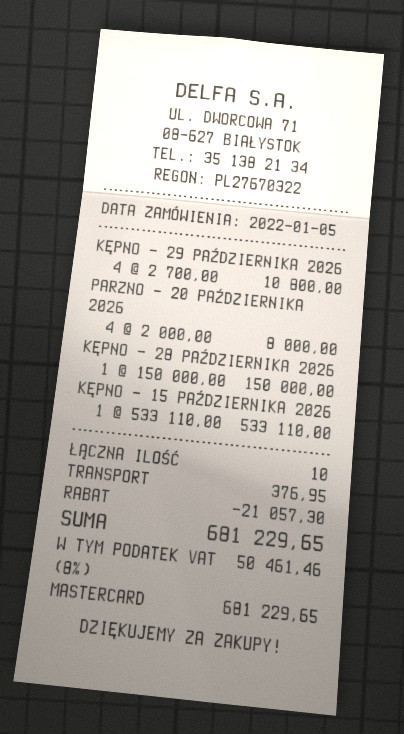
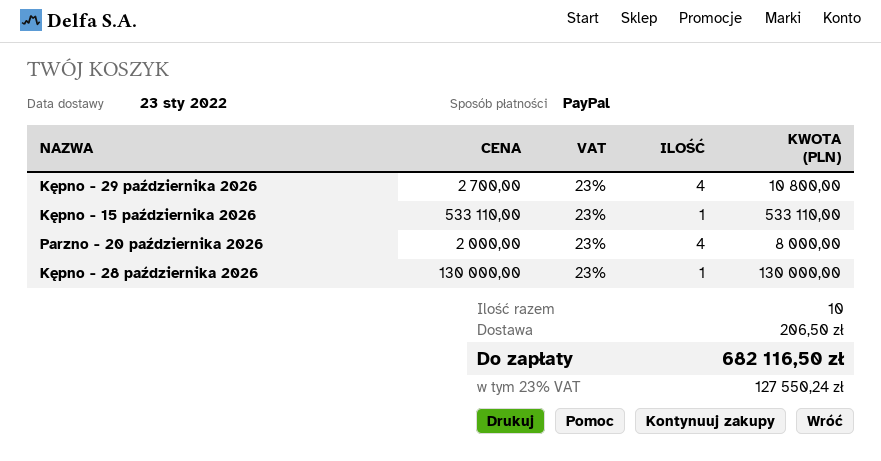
payment method: Mastercard -> PayPal
KĘPNO - 28 PAŹDZIERNIKA 2026: 1 x 150000.00 = 150000.00 -> 1 x 130000.00 = 130000.00
discount: 21057.30 -> none
shipping: 376.95 -> 206.50
tax: 8% = 50461.46 -> 23% = 127550.24
total: 681229.65 -> 682116.50

